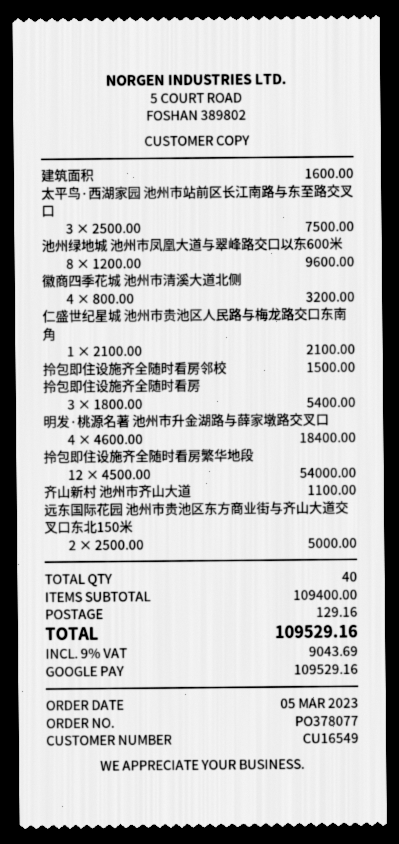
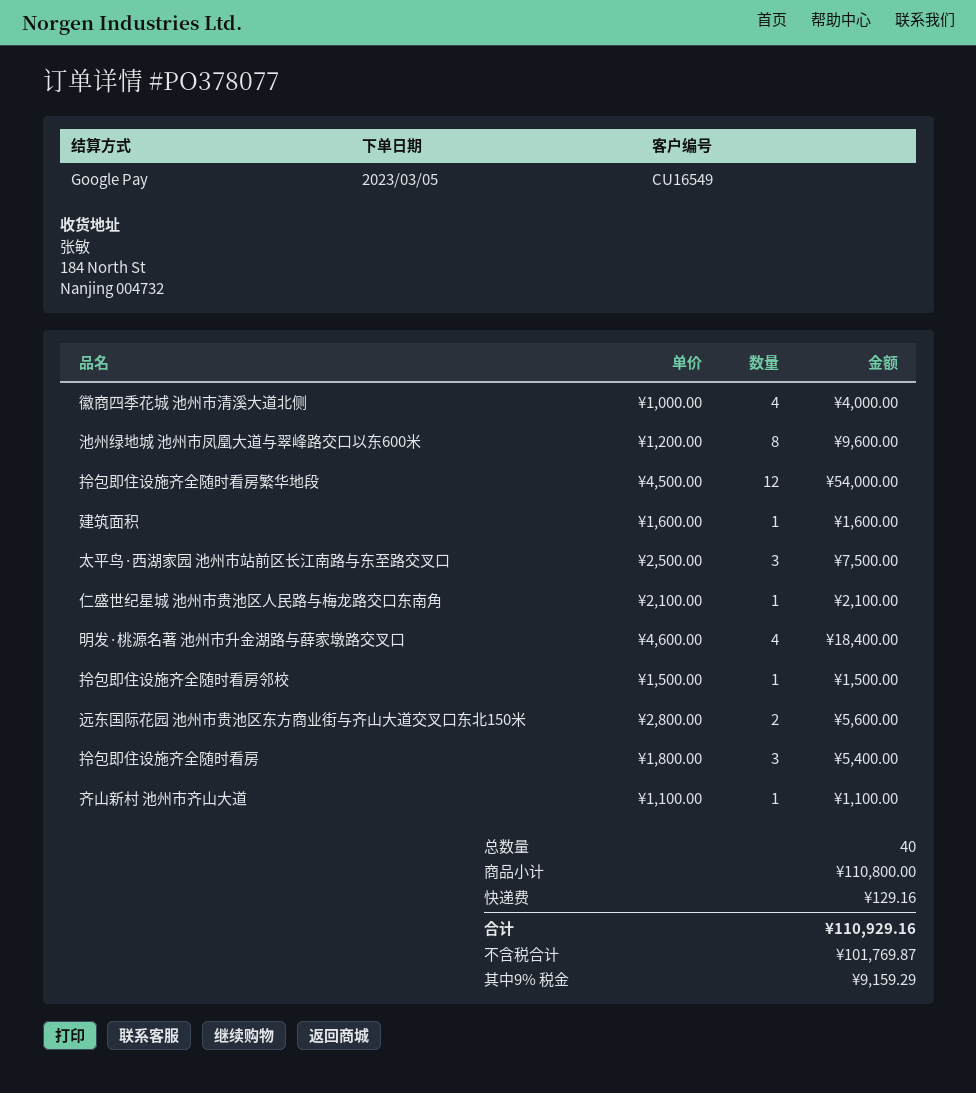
徽商四季花城 池州市清溪大道北侧: 4 x 800.00 = 3200.00 -> 4 x 1000.00 = 4000.00
远东国际花园 池州市贵池区东方商业街与齐山大道交叉口东北150米: 2 x 2500.00 = 5000.00 -> 2 x 2800.00 = 5600.00
subtotal: 109400.00 -> 110800.00
tax: 9% = 9043.69 -> 9% = 9159.29
total: 109529.16 -> 110929.16

